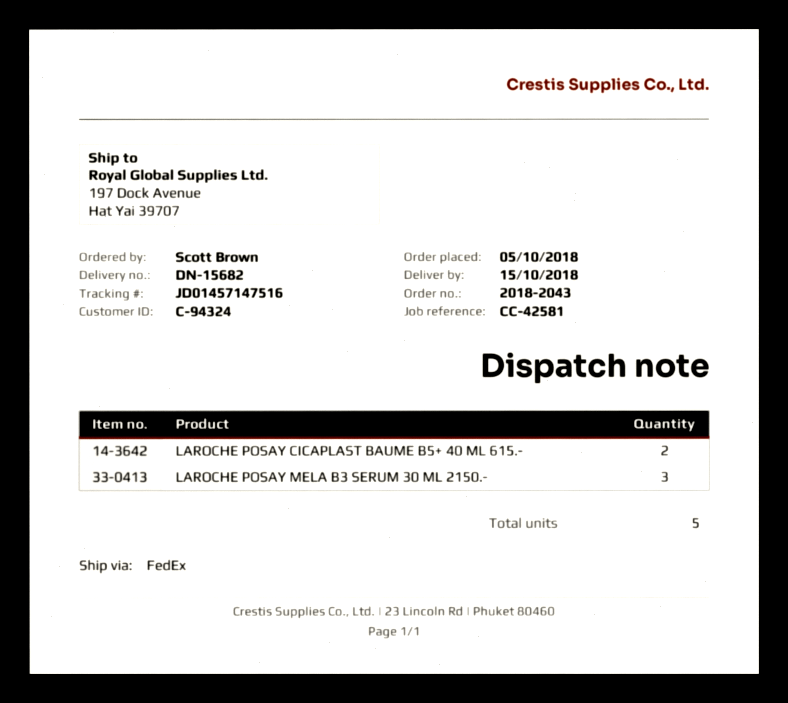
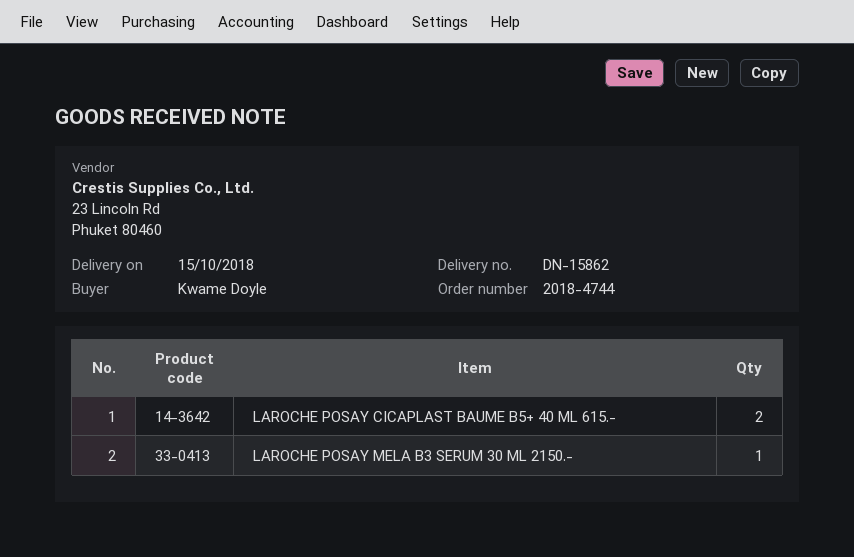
order number: 2018-2043 -> 2018-4744
delivery note number: DN-15682 -> DN-15862
ordered by: Scott Brown -> Kwame Doyle
LAROCHE POSAY MELA B3 SERUM 30 ML 2150.-: 3 -> 1

